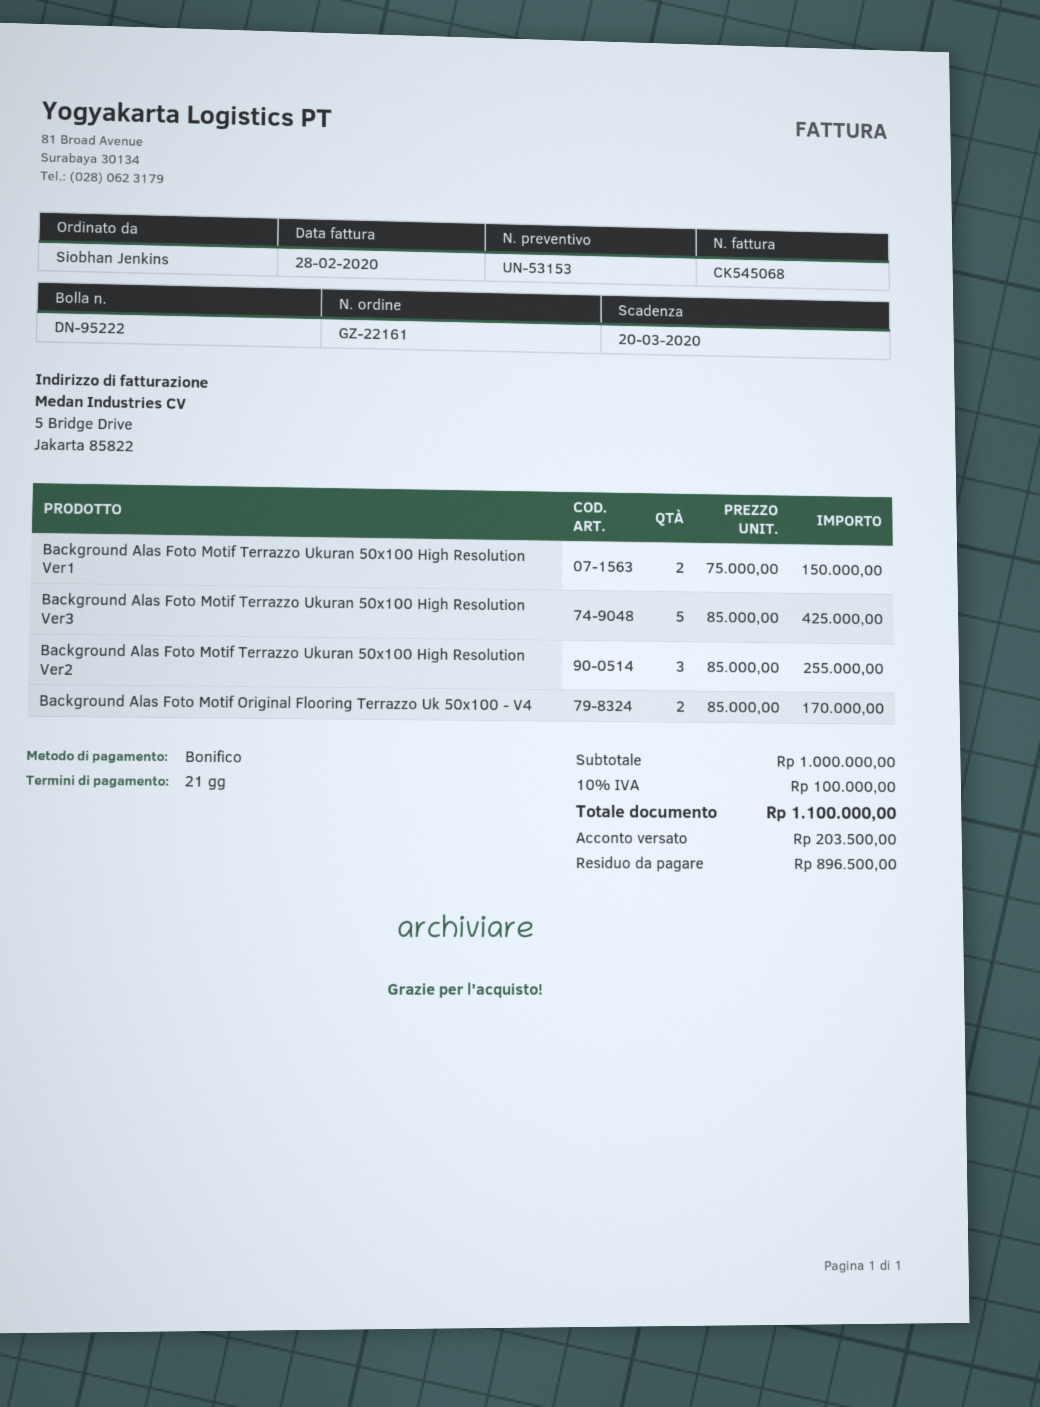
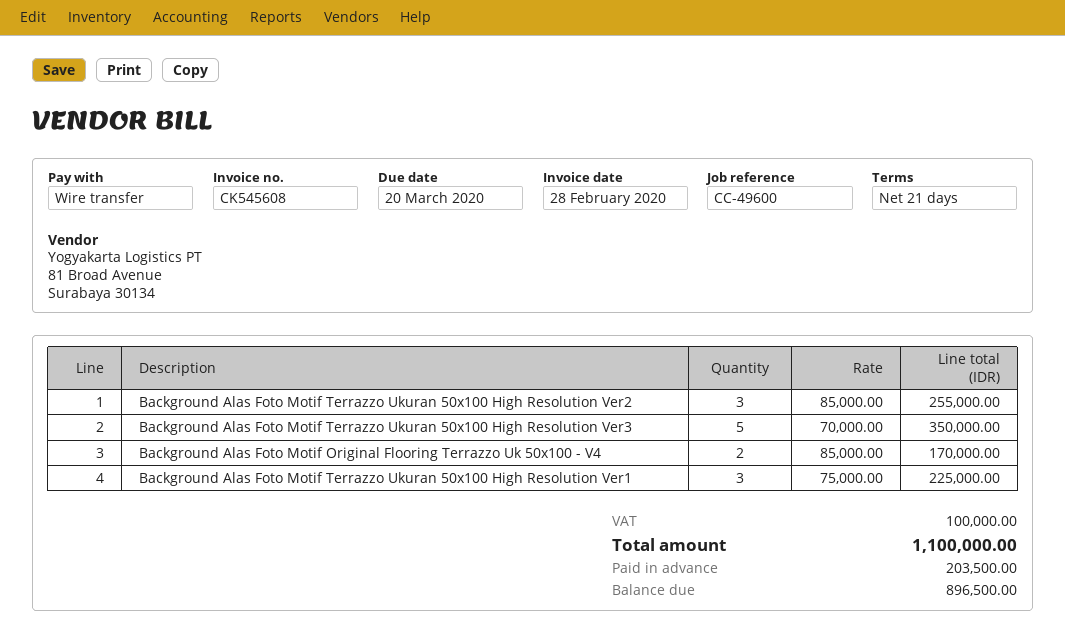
invoice number: CK545068 -> CK545608
Background Alas Foto Motif Terrazzo Ukuran 50x100 High Resolution Ver1: 2 x 75000.00 = 150000.00 -> 3 x 75000.00 = 225000.00
Background Alas Foto Motif Terrazzo Ukuran 50x100 High Resolution Ver3: 5 x 85000.00 = 425000.00 -> 5 x 70000.00 = 350000.00

